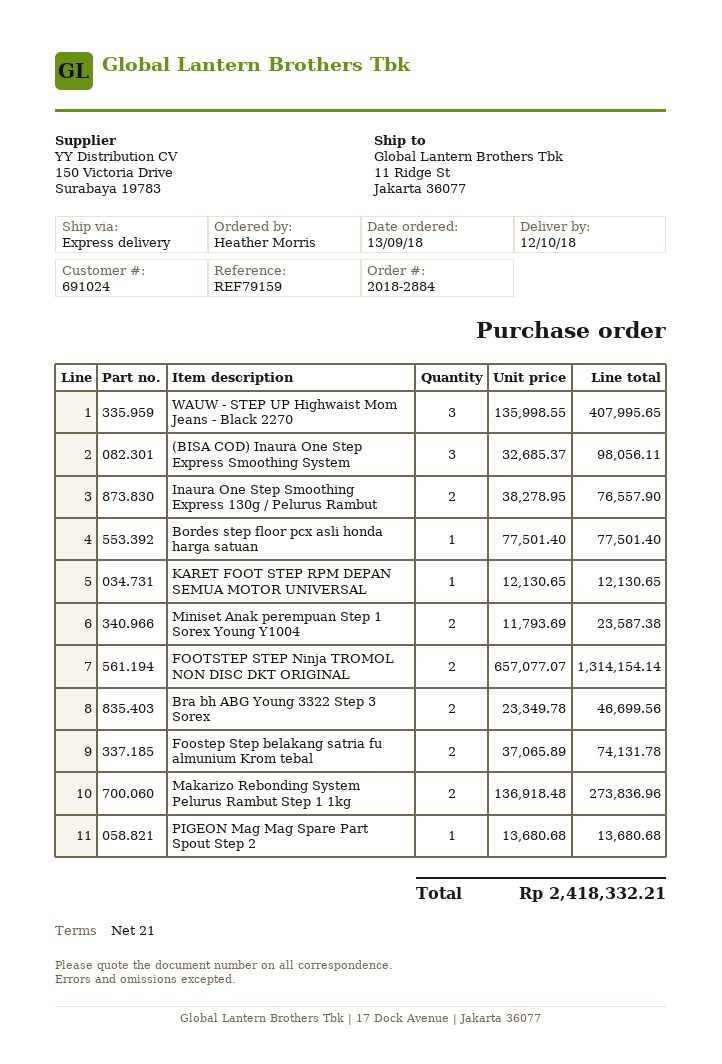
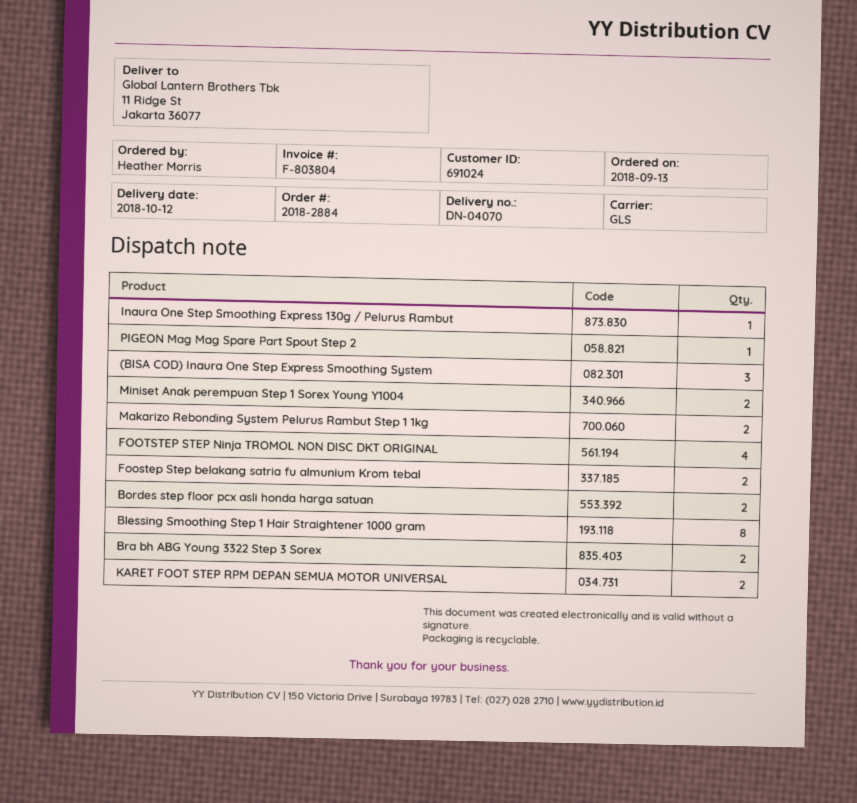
shipping method: express -> GLS
WAUW - STEP UP Highwaist Mom Jeans - Black 2270: 3 -> none
Inaura One Step Smoothing Express 130g / Pelurus Rambut: 2 -> 1
Bordes step floor pcx asli honda harga satuan: 1 -> 2
KARET FOOT STEP RPM DEPAN SEMUA MOTOR UNIVERSAL: 1 -> 2
FOOTSTEP STEP Ninja TROMOL NON DISC DKT ORIGINAL: 2 -> 4
Blessing Smoothing Step 1 Hair Straightener 1000 gram: none -> 8

